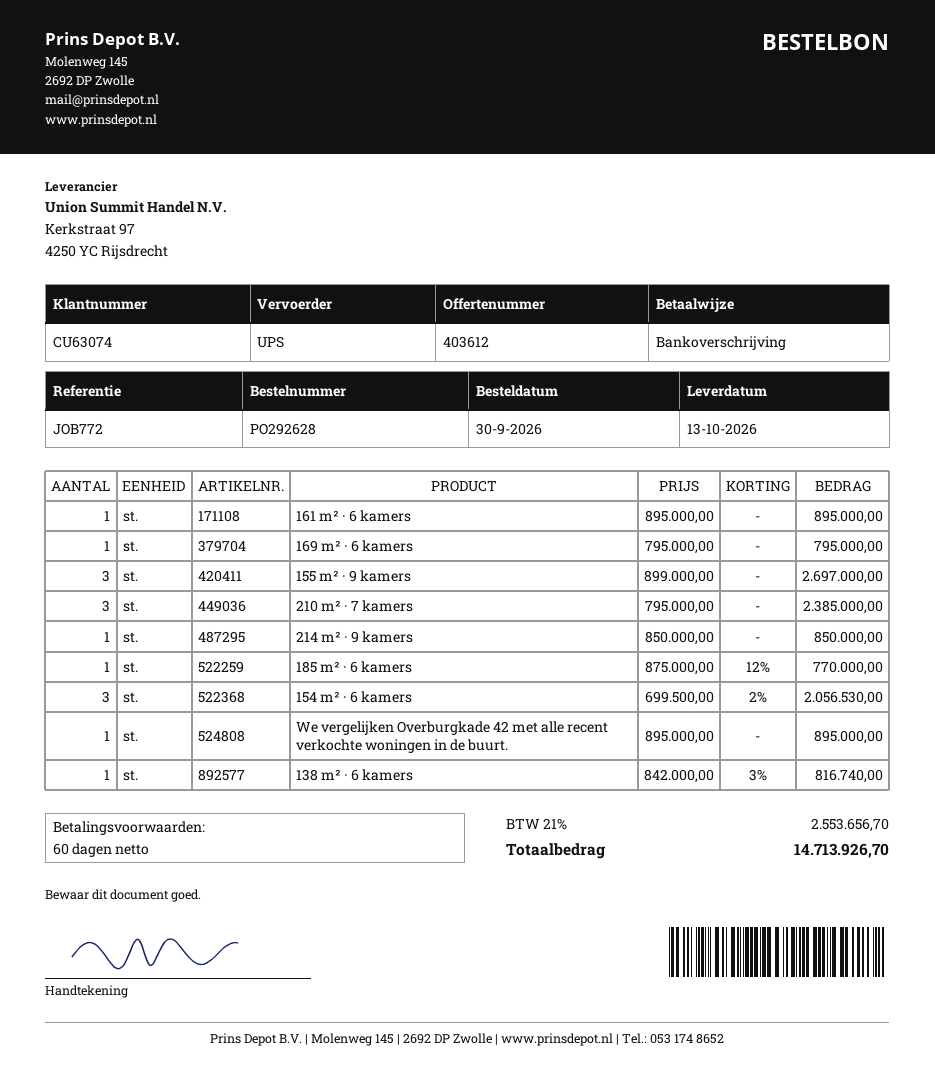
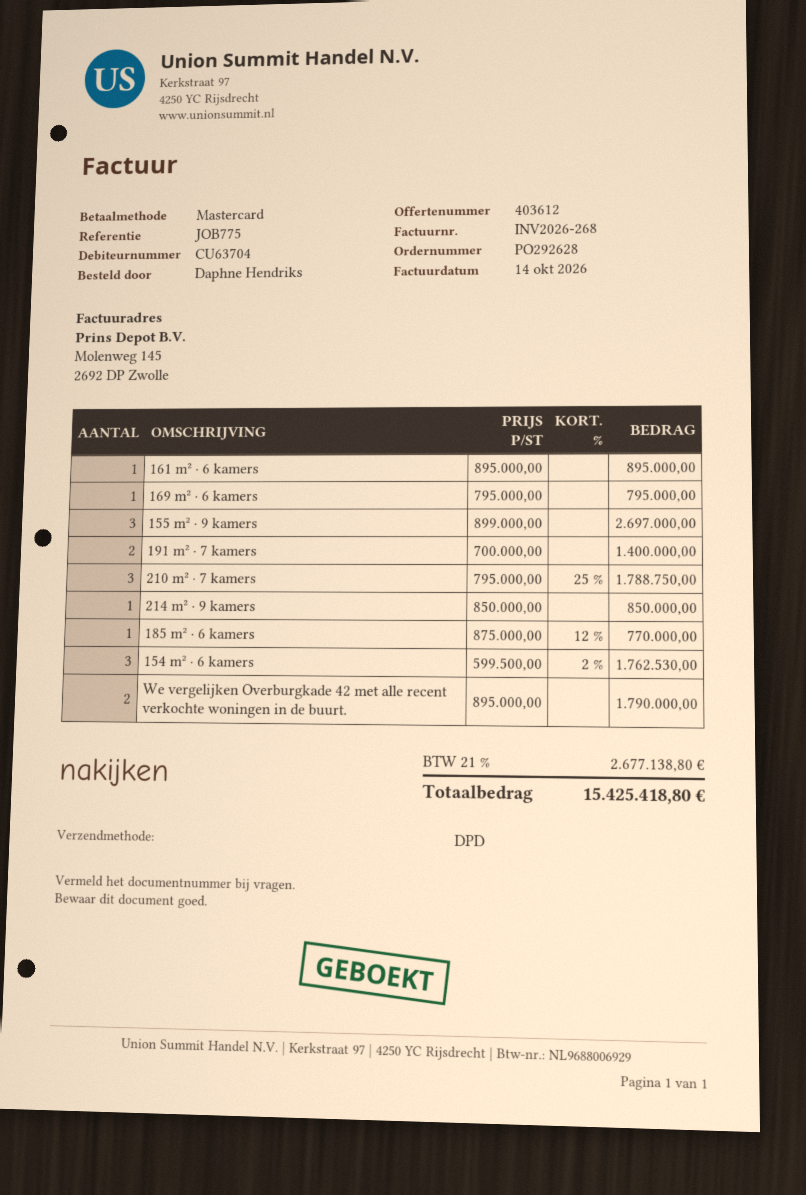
customer number: CU63074 -> CU63704
reference: JOB772 -> JOB775
payment method: bank transfer -> Mastercard
shipping method: UPS -> DPD
210 m² · 7 kamers: 3 x 795000.00 = 2385000.00 -> 3 x 795000.00 - 25% = 1788750.00
154 m² · 6 kamers: 3 x 699500.00 - 2% = 2056530.00 -> 3 x 599500.00 - 2% = 1762530.00
We vergelijken Overburgkade 42 met alle recent verkochte woningen in de buurt.: 1 x 895000.00 = 895000.00 -> 2 x 895000.00 = 1790000.00
138 m² · 6 kamers: 1 x 842000.00 - 3% = 816740.00 -> none
191 m² · 7 kamers: none -> 2 x 700000.00 = 1400000.00
tax: 21% = 2553656.70 -> 21% = 2677138.80
total: 14713926.70 -> 15425418.80

